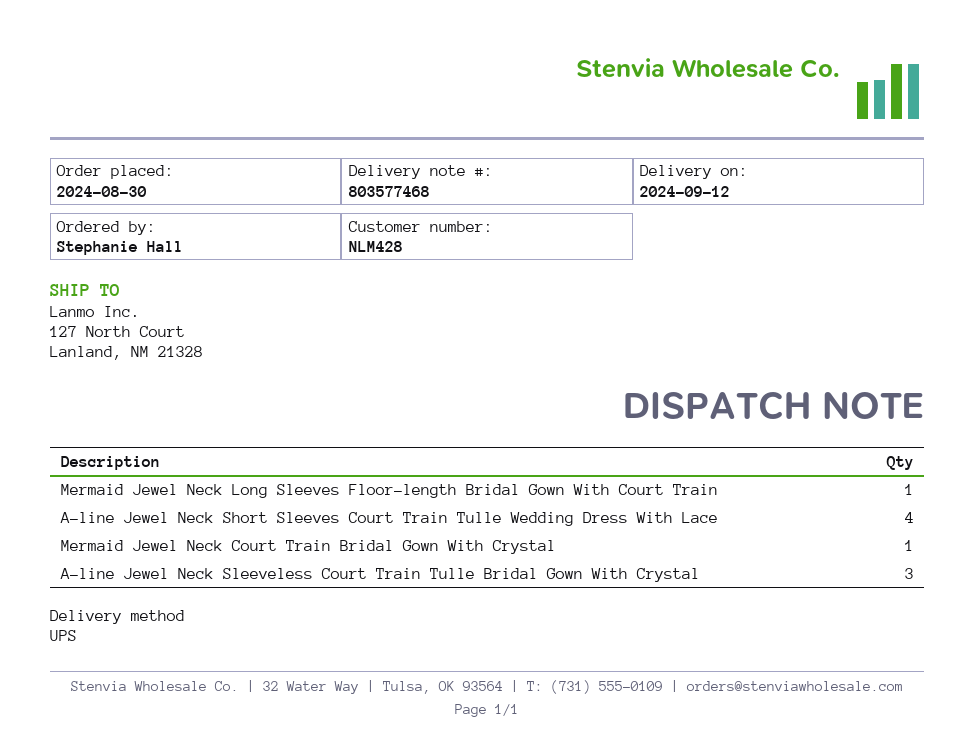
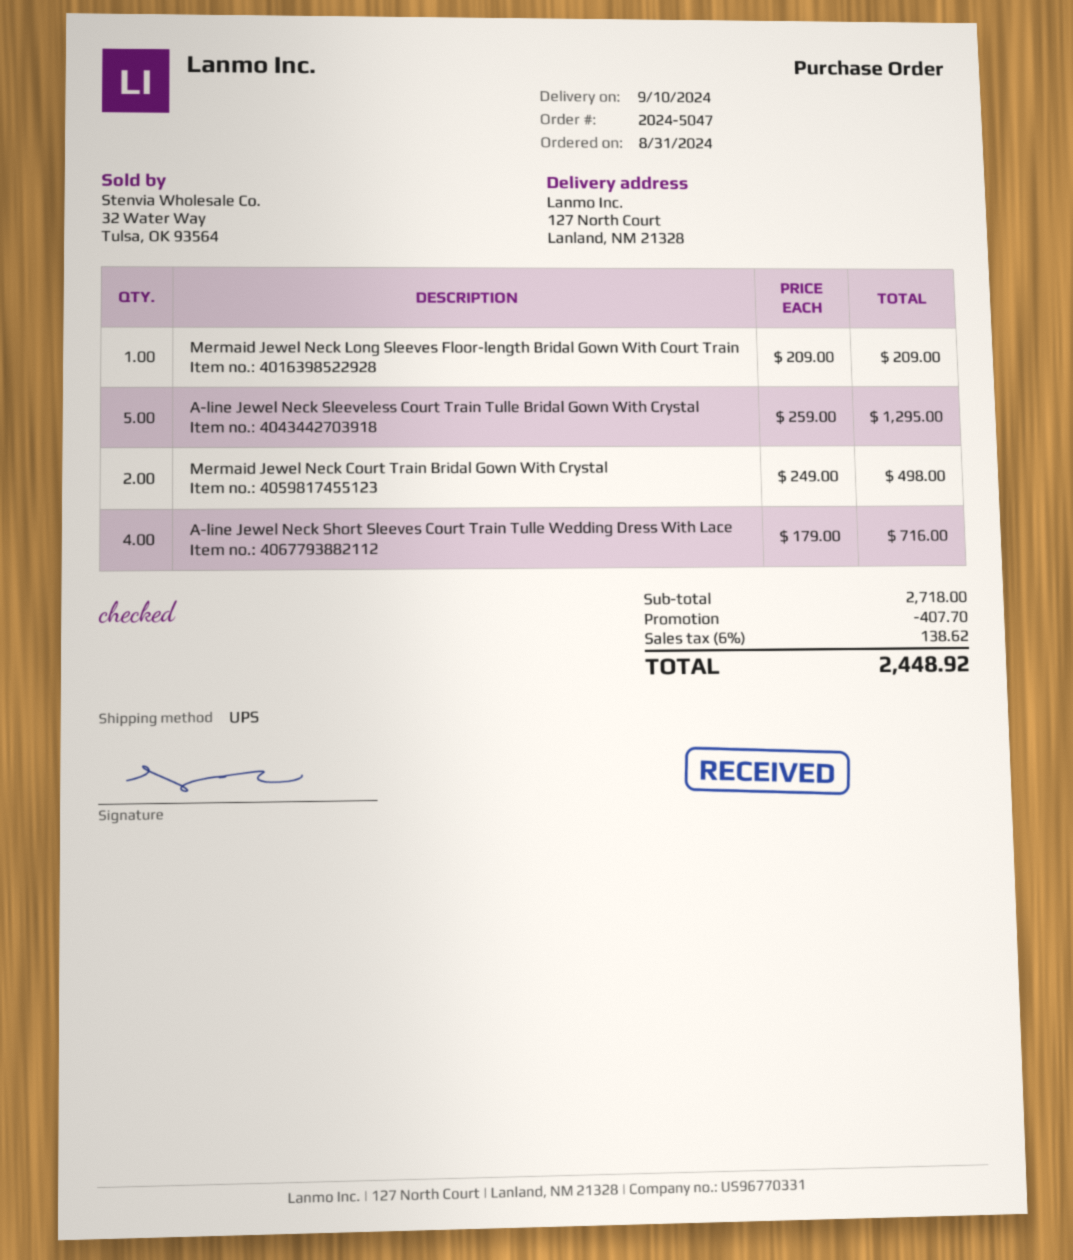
order date: 2024-08-30 -> 2024-08-31
delivery date: 2024-09-12 -> 2024-09-10
Mermaid Jewel Neck Court Train Bridal Gown With Crystal: 1 -> 2
A-line Jewel Neck Sleeveless Court Train Tulle Bridal Gown With Crystal: 3 -> 5

